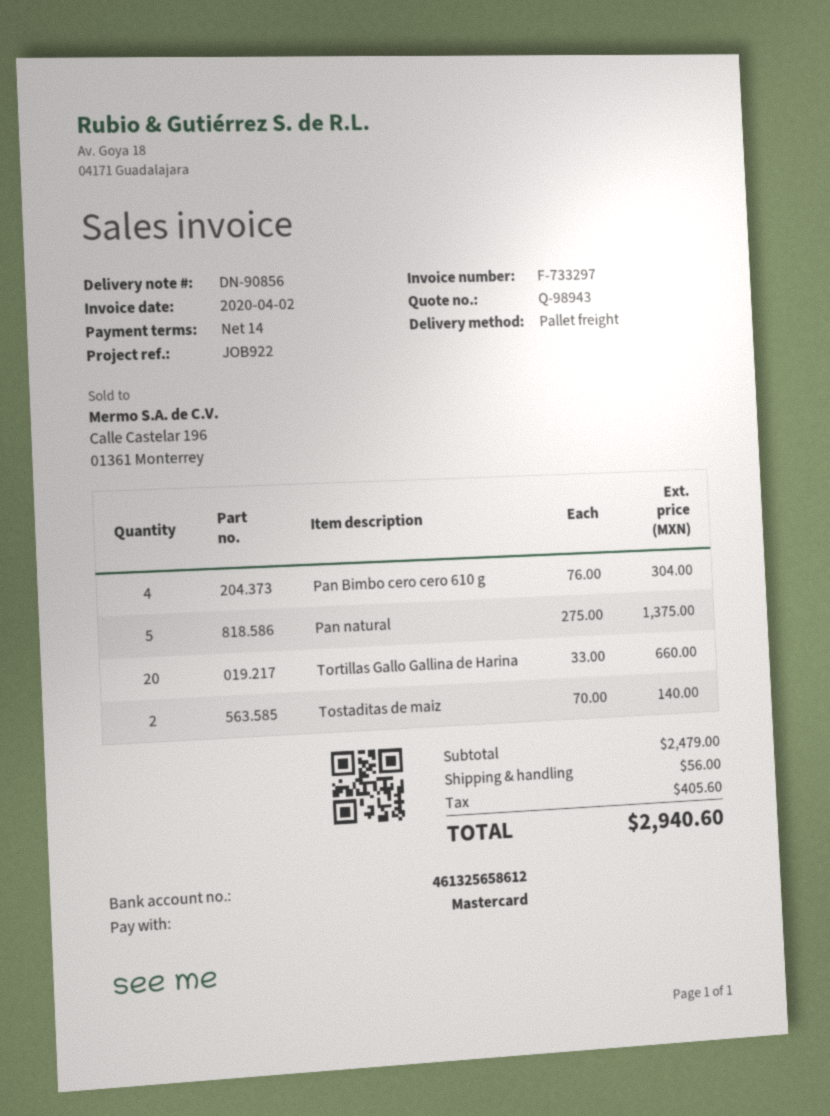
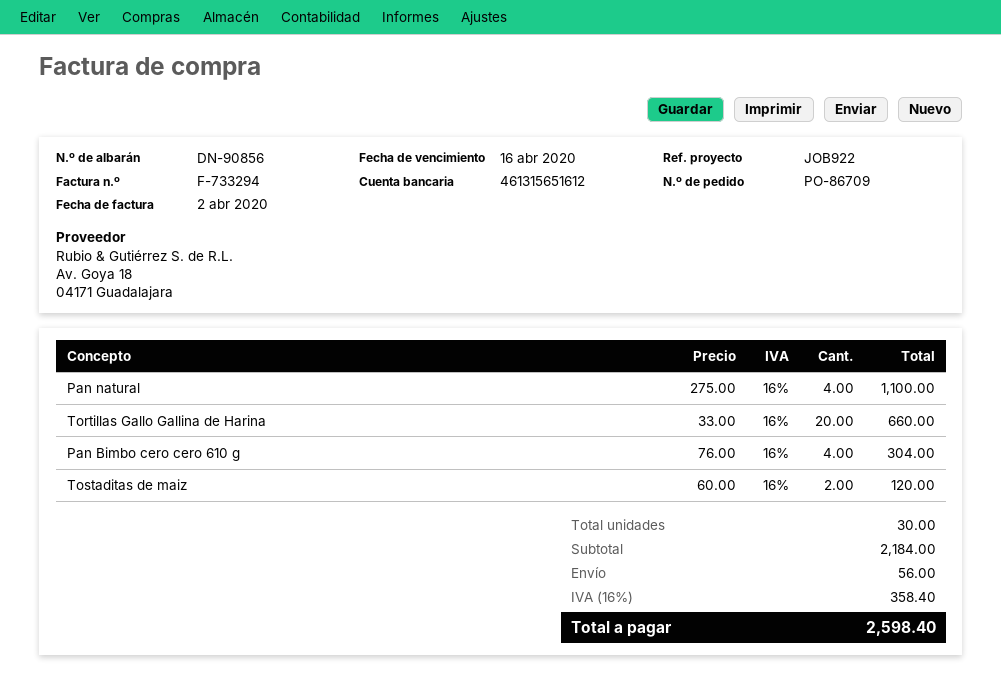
invoice number: F-733297 -> F-733294
bank account: 461325658612 -> 461315651612
Pan natural: 5 x 275.00 = 1375.00 -> 4 x 275.00 = 1100.00
Tostaditas de maiz: 2 x 70.00 = 140.00 -> 2 x 60.00 = 120.00
subtotal: 2479.00 -> 2184.00
tax: 405.60 -> 358.40
total: 2940.60 -> 2598.40

